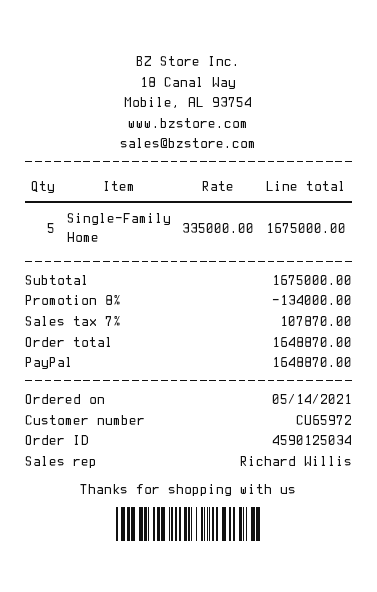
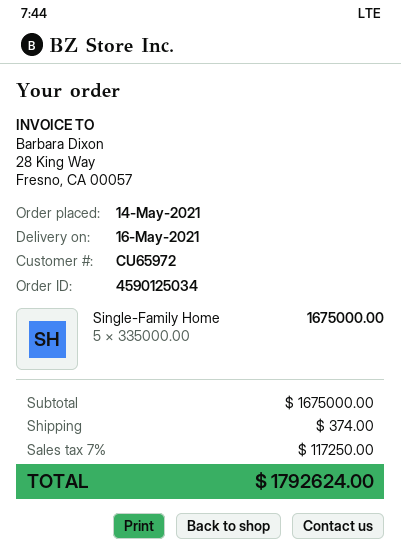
discount: 8% = 134000.00 -> none
shipping: none -> 374.00
tax: 7% = 107870.00 -> 7% = 117250.00
total: 1648870.00 -> 1792624.00

